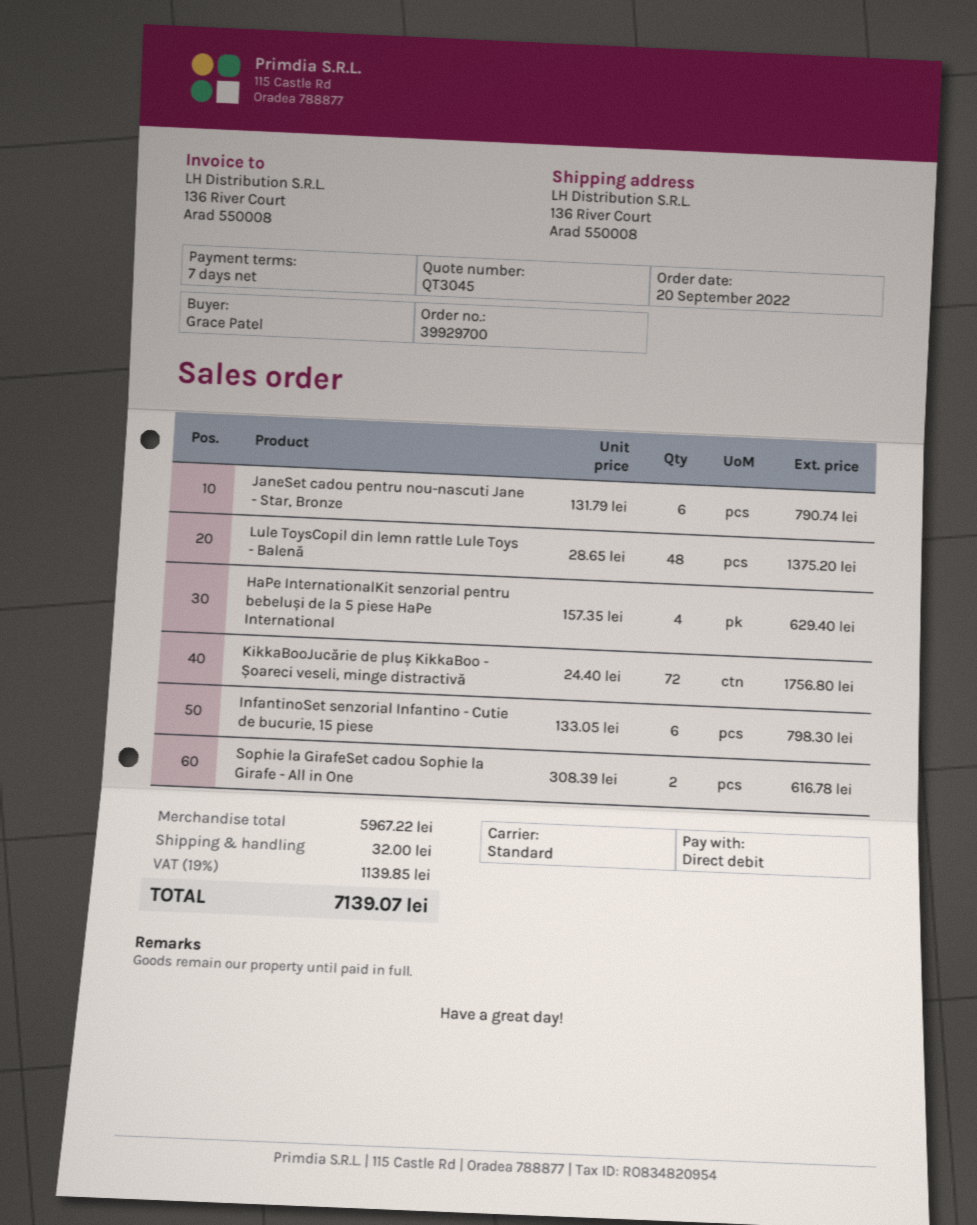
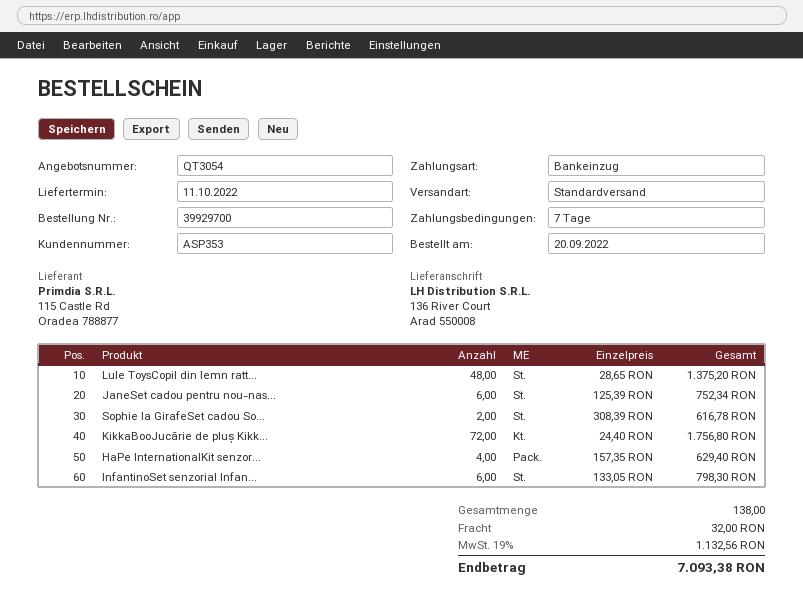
quote number: QT3045 -> QT3054
JaneSet cadou pentru nou-nascuti Jane - Star, Bronze: 6 x 131.79 = 790.74 -> 6 x 125.39 = 752.34
tax: 19% = 1139.85 -> 19% = 1132.56
total: 7139.07 -> 7093.38

